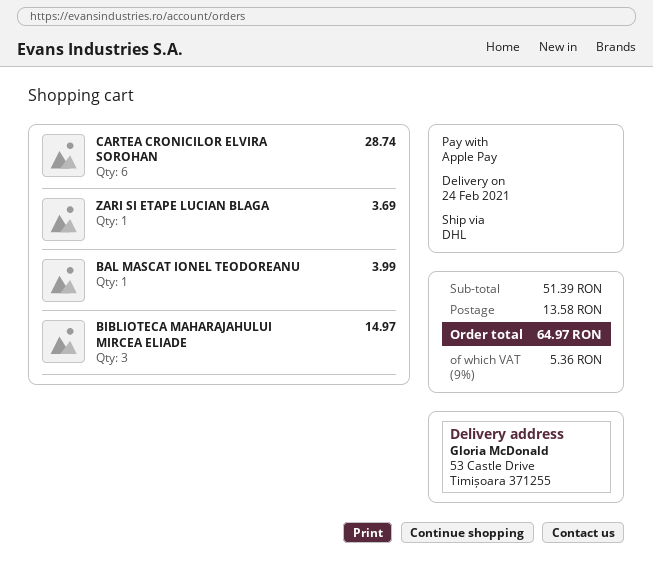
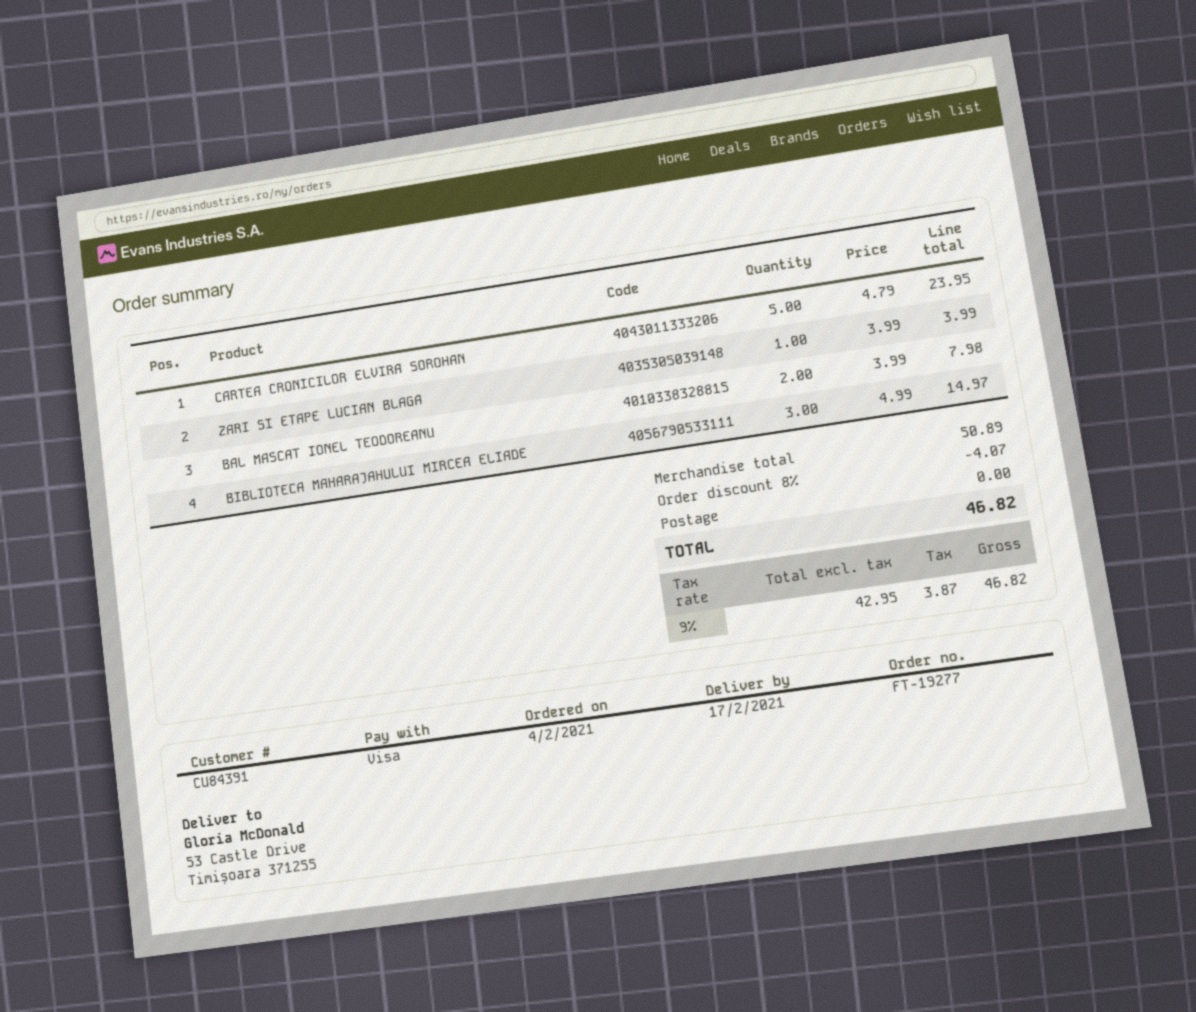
delivery date: 2021-02-24 -> 2021-02-17
payment method: Apple Pay -> Visa
CARTEA CRONICILOR ELVIRA SOROHAN: 6 for 28.74 -> 5 for 23.95
ZARI SI ETAPE LUCIAN BLAGA: 1 for 3.69 -> 1 for 3.99
BAL MASCAT IONEL TEODOREANU: 1 for 3.99 -> 2 for 7.98
subtotal: 51.39 -> 50.89
discount: none -> 8% = 4.07
shipping: 13.58 -> 0.00
tax: 9% = 5.36 -> 9% = 3.87
total: 64.97 -> 46.82

